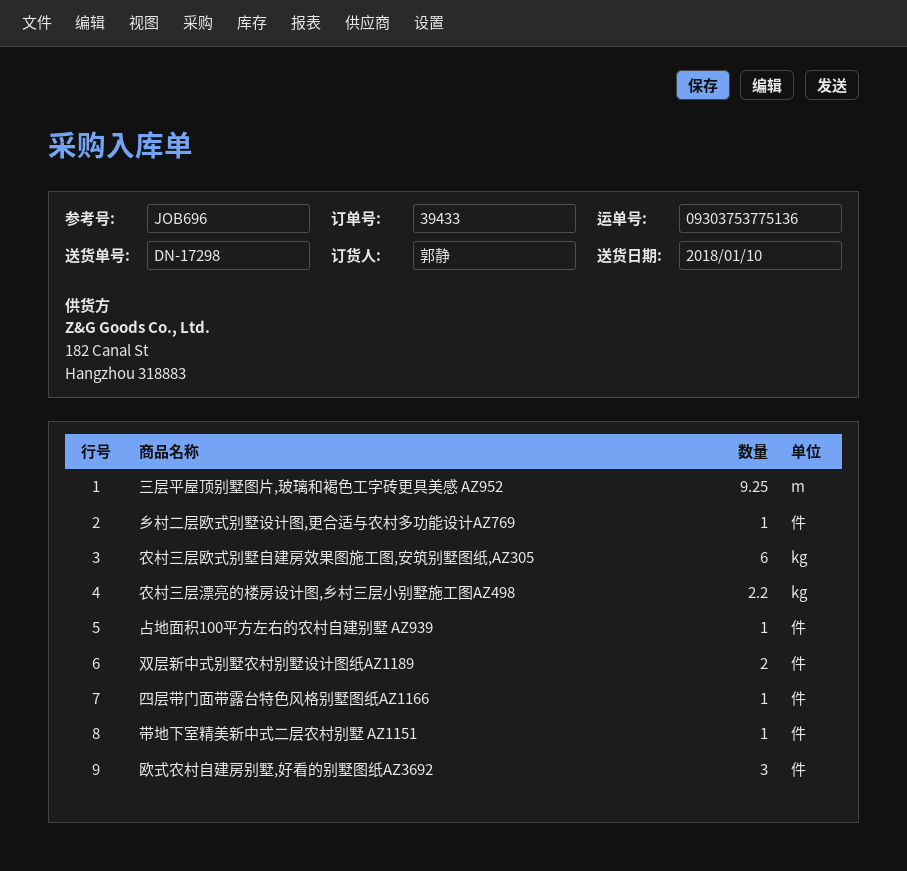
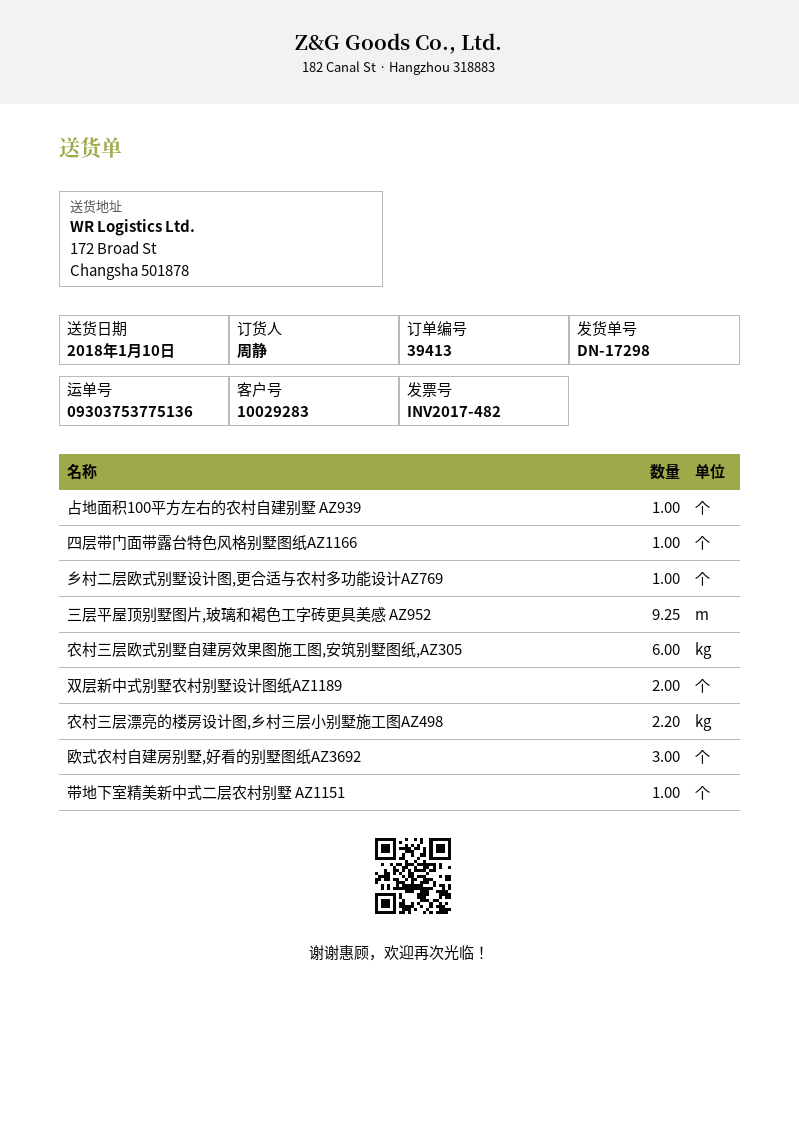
order number: 39433 -> 39413
ordered by: 郭静 -> 周静

